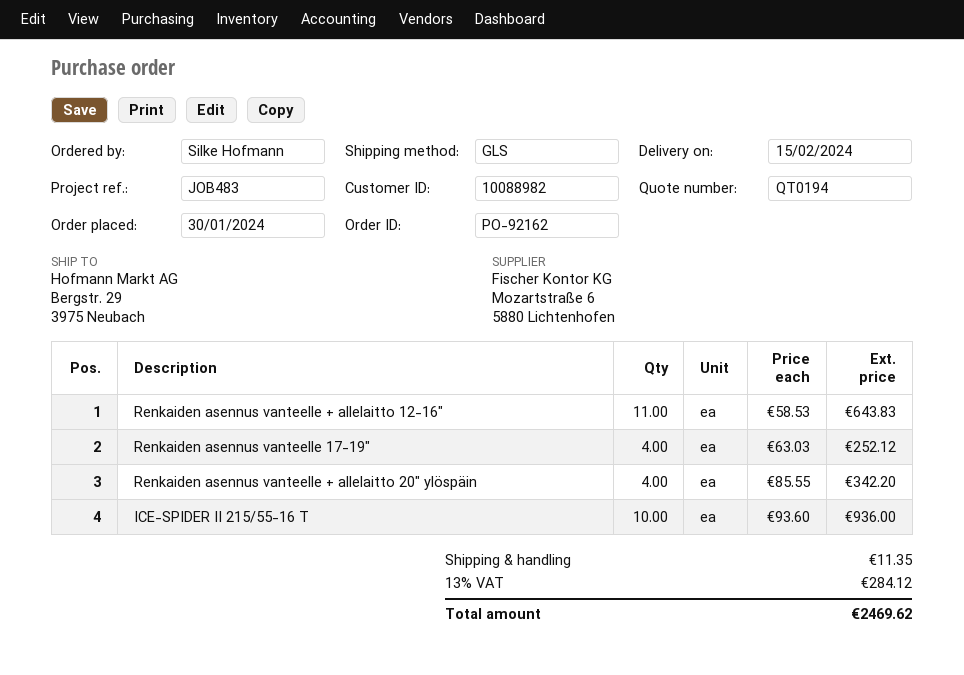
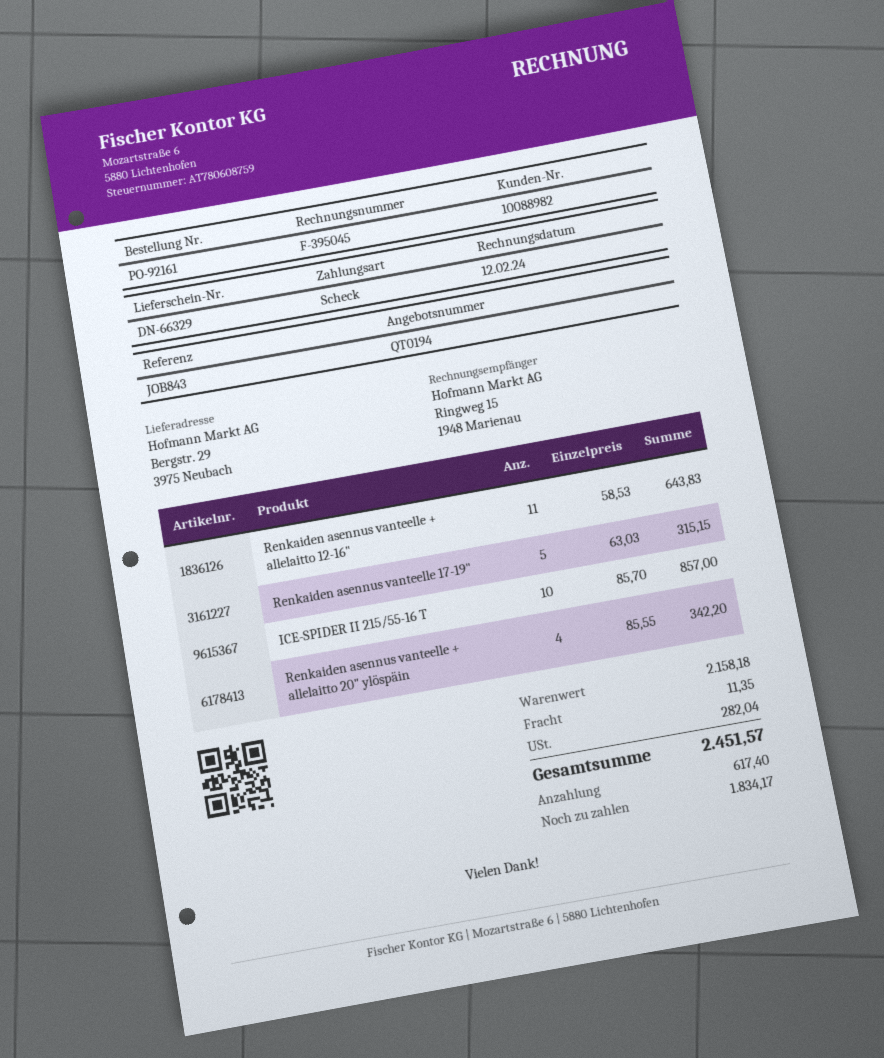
order number: PO-92162 -> PO-92161
reference: JOB483 -> JOB843
Renkaiden asennus vanteelle 17-19": 4 x 63.03 = 252.12 -> 5 x 63.03 = 315.15
ICE-SPIDER II 215/55-16 T: 10 x 93.60 = 936.00 -> 10 x 85.70 = 857.00
tax: 284.12 -> 282.04
total: 2469.62 -> 2451.57

